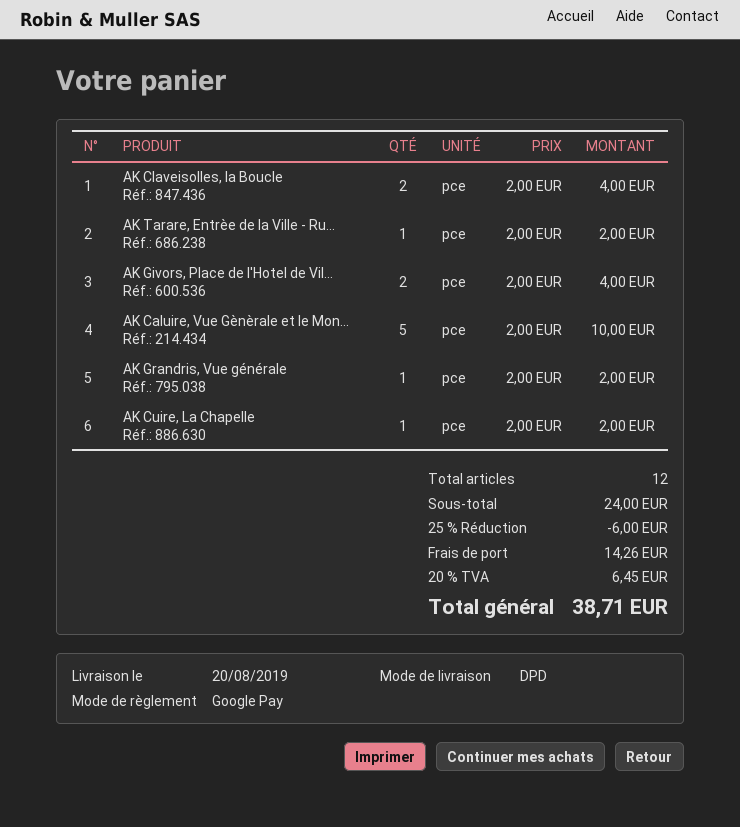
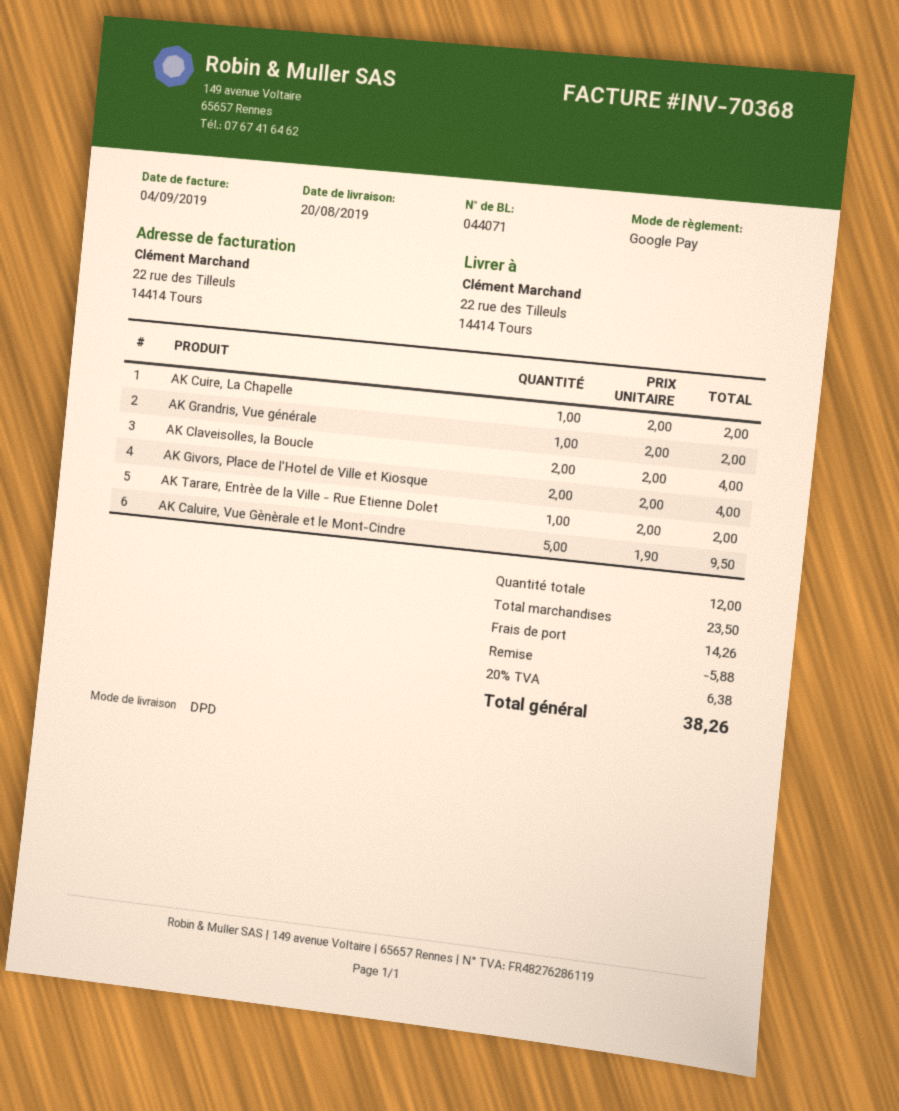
AK Caluire, Vue Gènèrale et le Mon...: 5 x 2.00 = 10.00 -> 5 x 1.90 = 9.50
subtotal: 24.00 -> 23.50
discount: 6.00 -> 5.88
tax: 20% = 6.45 -> 20% = 6.38
total: 38.71 -> 38.26

